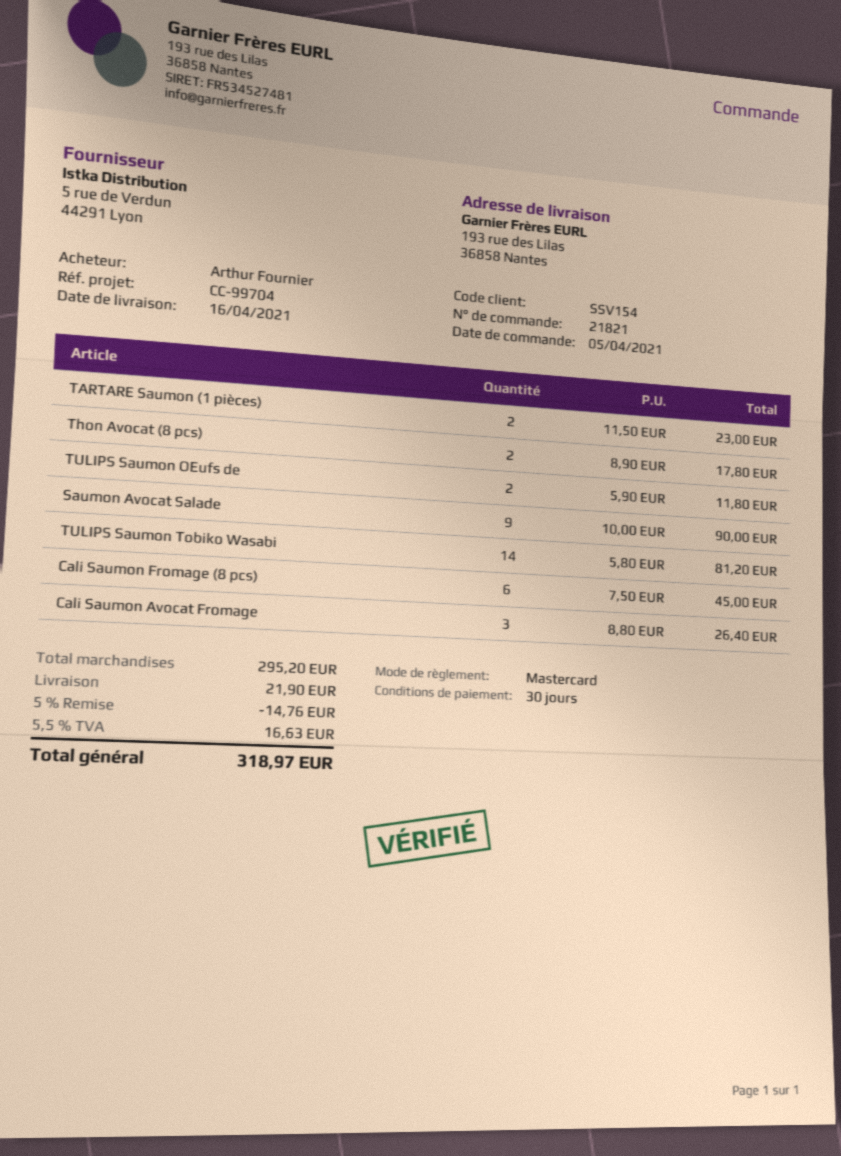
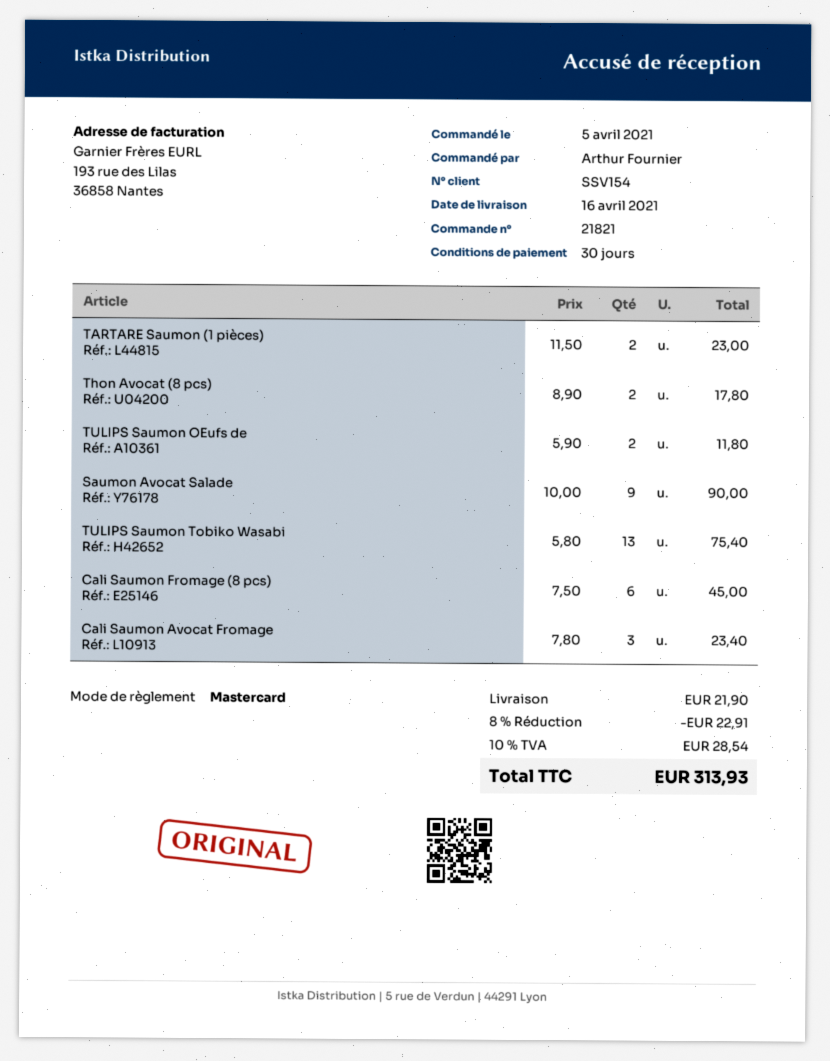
TULIPS Saumon Tobiko Wasabi: 14 x 5.80 = 81.20 -> 13 x 5.80 = 75.40
Cali Saumon Avocat Fromage: 3 x 8.80 = 26.40 -> 3 x 7.80 = 23.40
discount: 5% = 14.76 -> 8% = 22.91
tax: 5.5% = 16.63 -> 10% = 28.54
total: 318.97 -> 313.93

